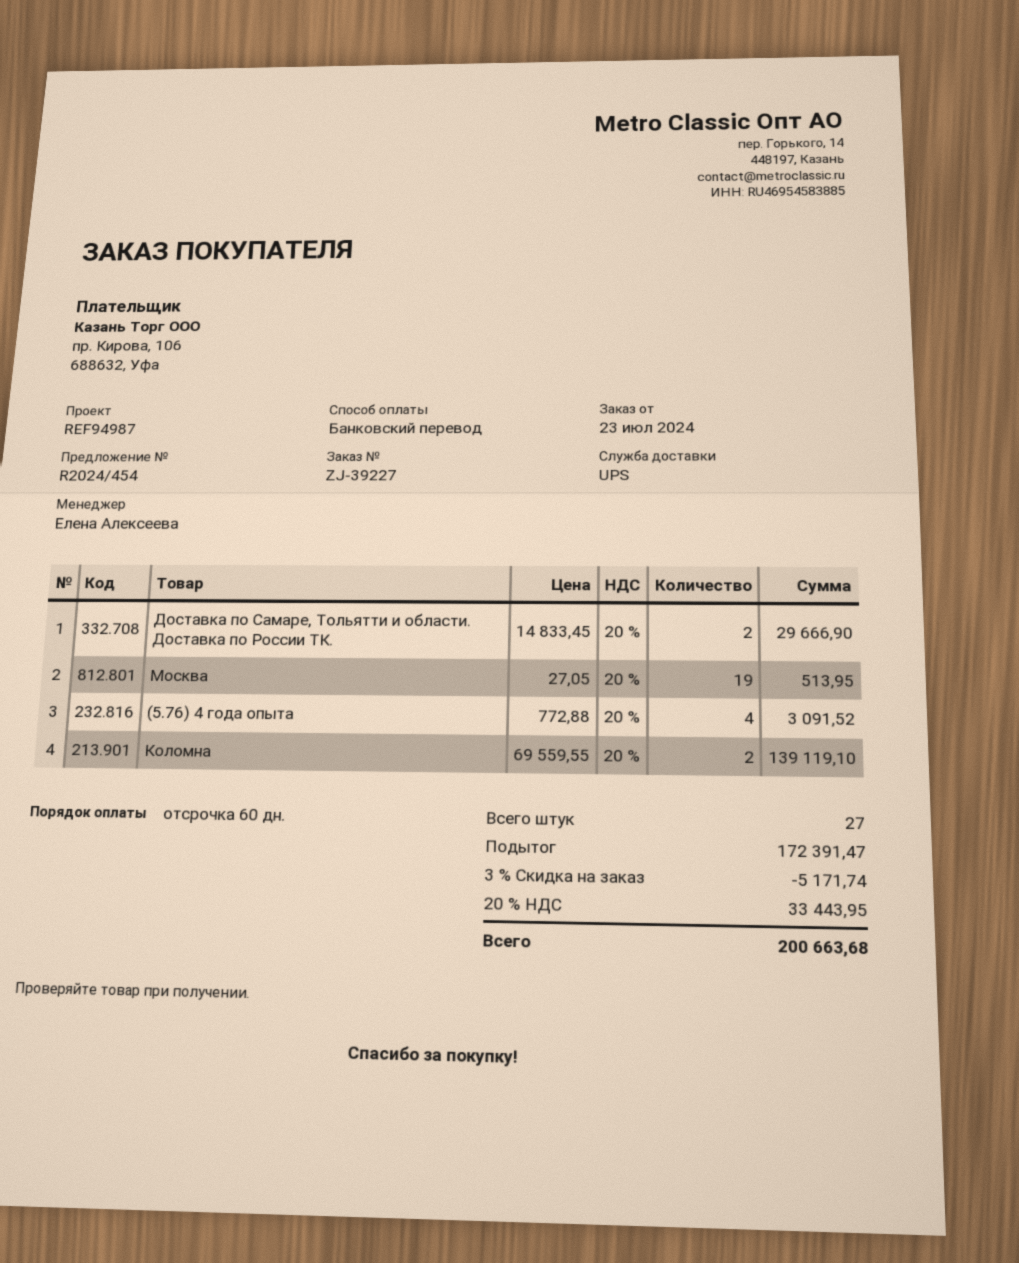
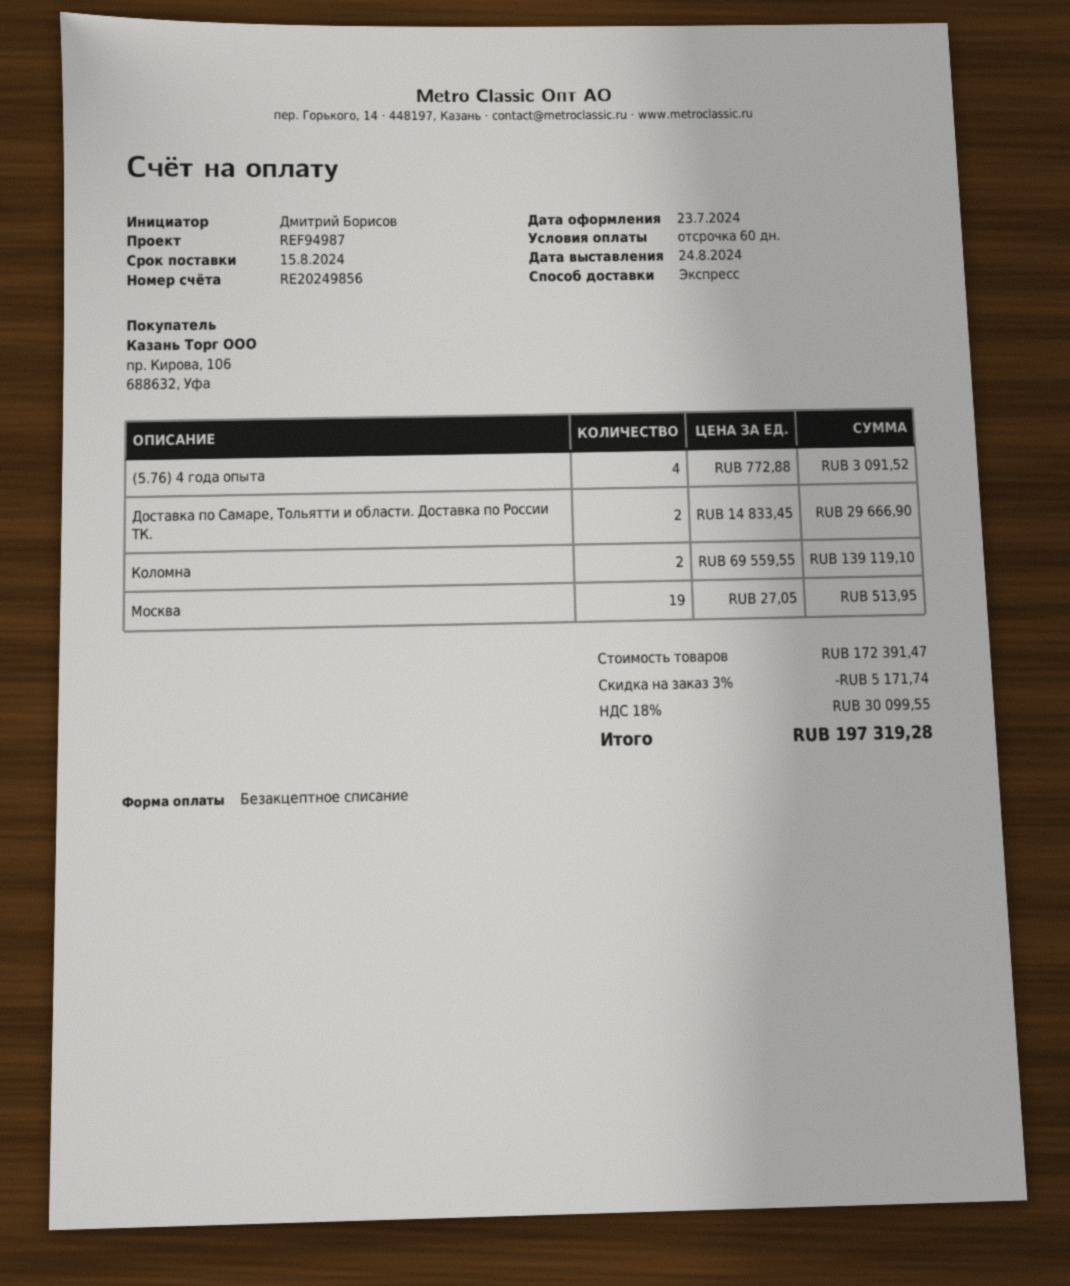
payment method: bank transfer -> direct debit
shipping method: UPS -> express
tax: 20% = 33443.95 -> 18% = 30099.55
total: 200663.68 -> 197319.28

